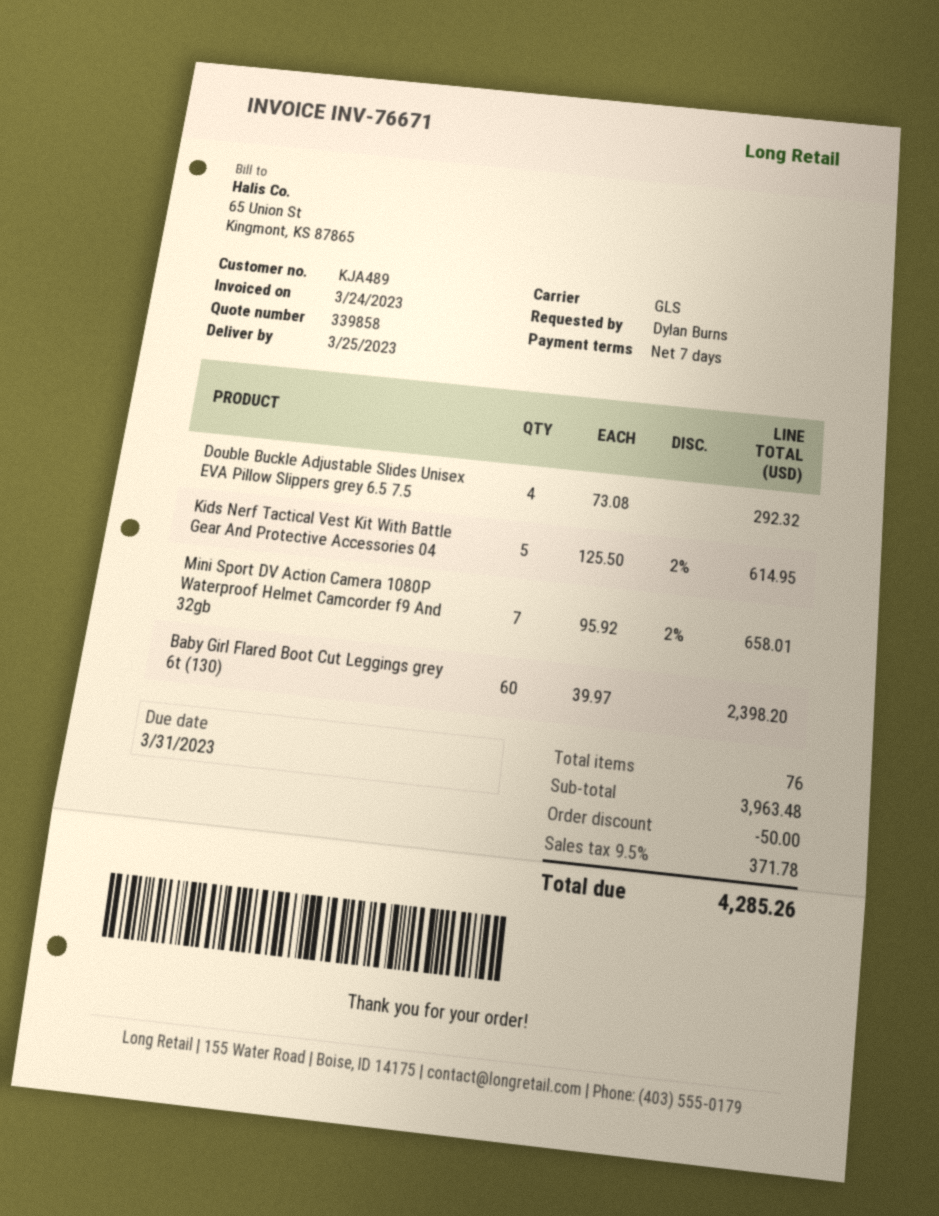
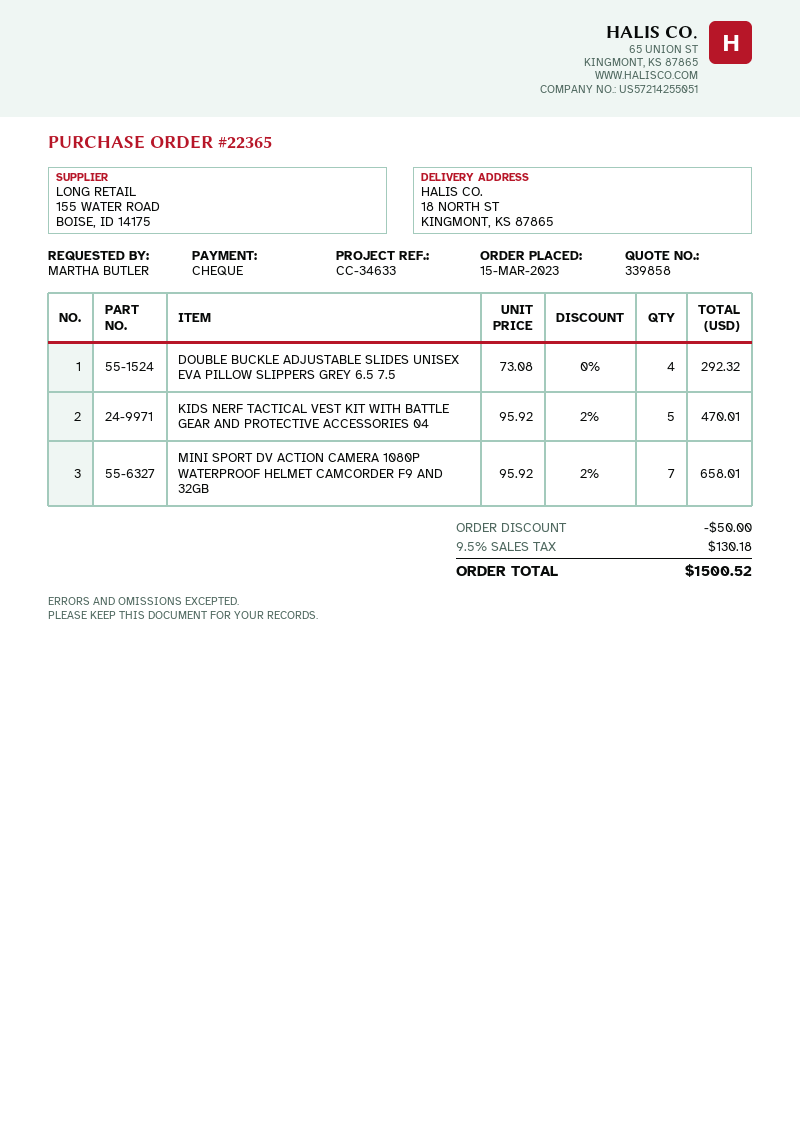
ordered by: Dylan Burns -> MARTHA BUTLER
Kids Nerf Tactical Vest Kit With Battle Gear And Protective Accessories 04: 5 x 125.50 - 2% = 614.95 -> 5 x 95.92 - 2% = 470.01
Baby Girl Flared Boot Cut Leggings grey 6t (130): 60 x 39.97 = 2398.20 -> none
tax: 9.5% = 371.78 -> 9.5% = 130.18
total: 4285.26 -> 1500.52

